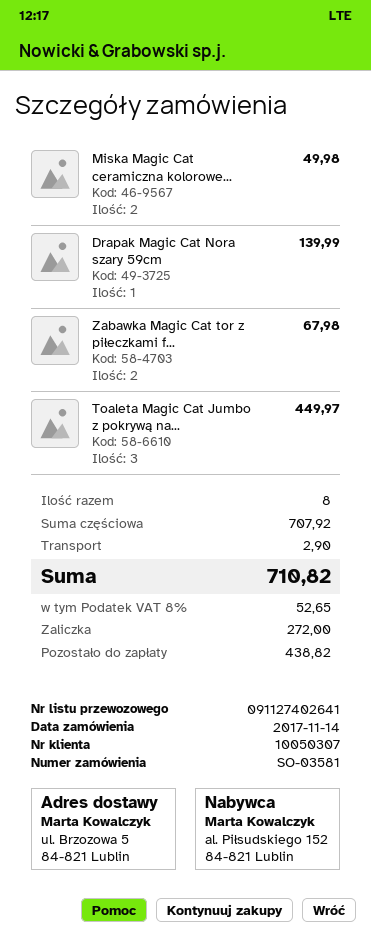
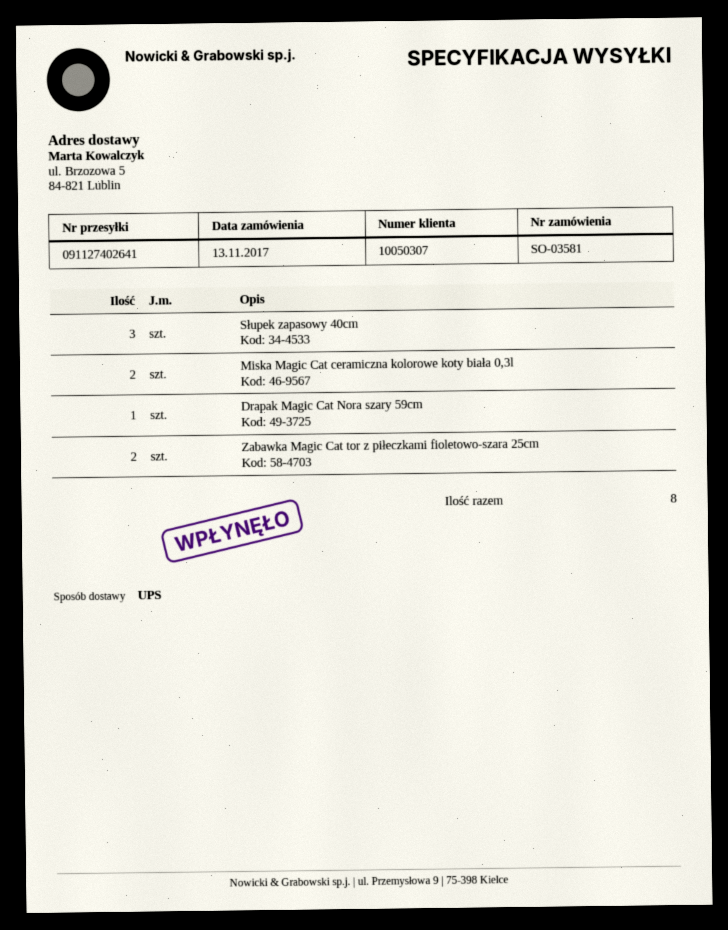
order date: 2017-11-14 -> 2017-11-13
Toaleta Magic Cat Jumbo z pokrywą na...: 3 -> none
Słupek zapasowy 40cm: none -> 3

